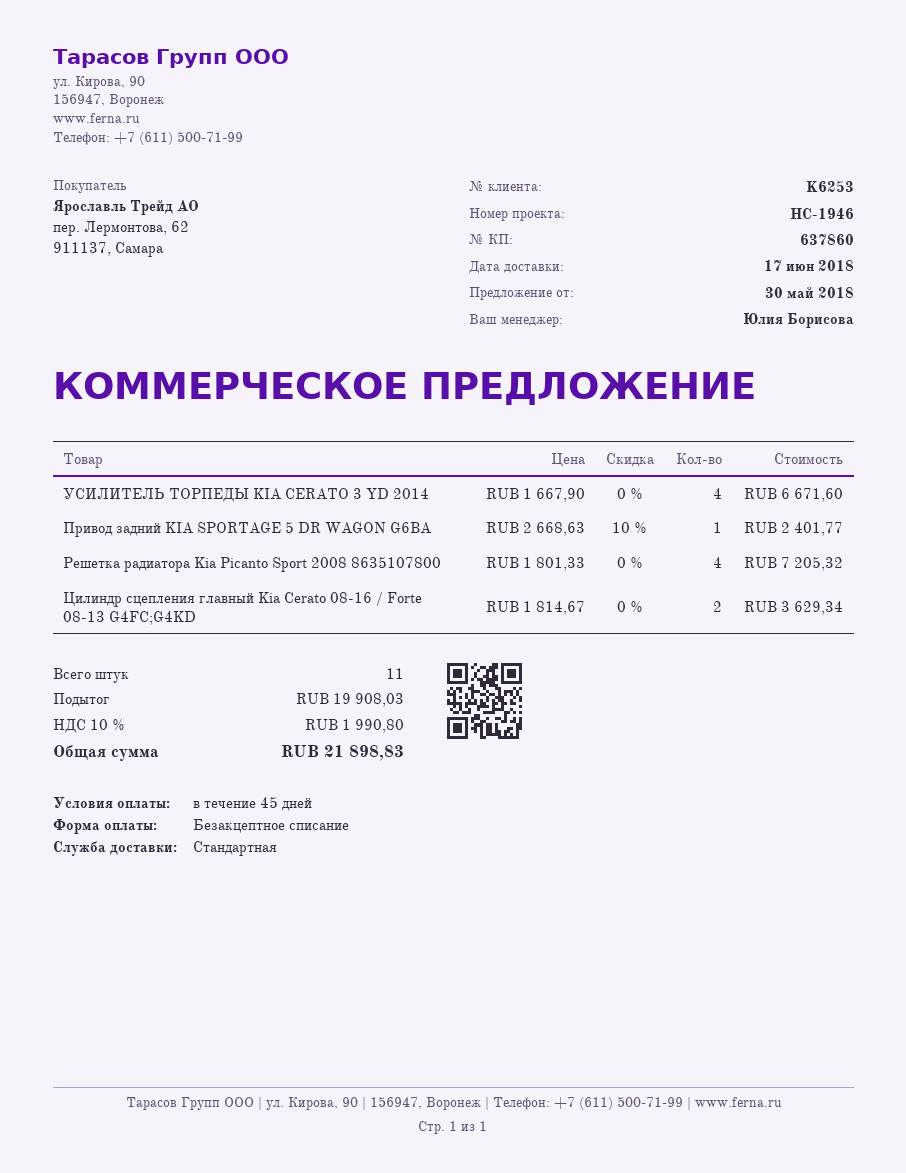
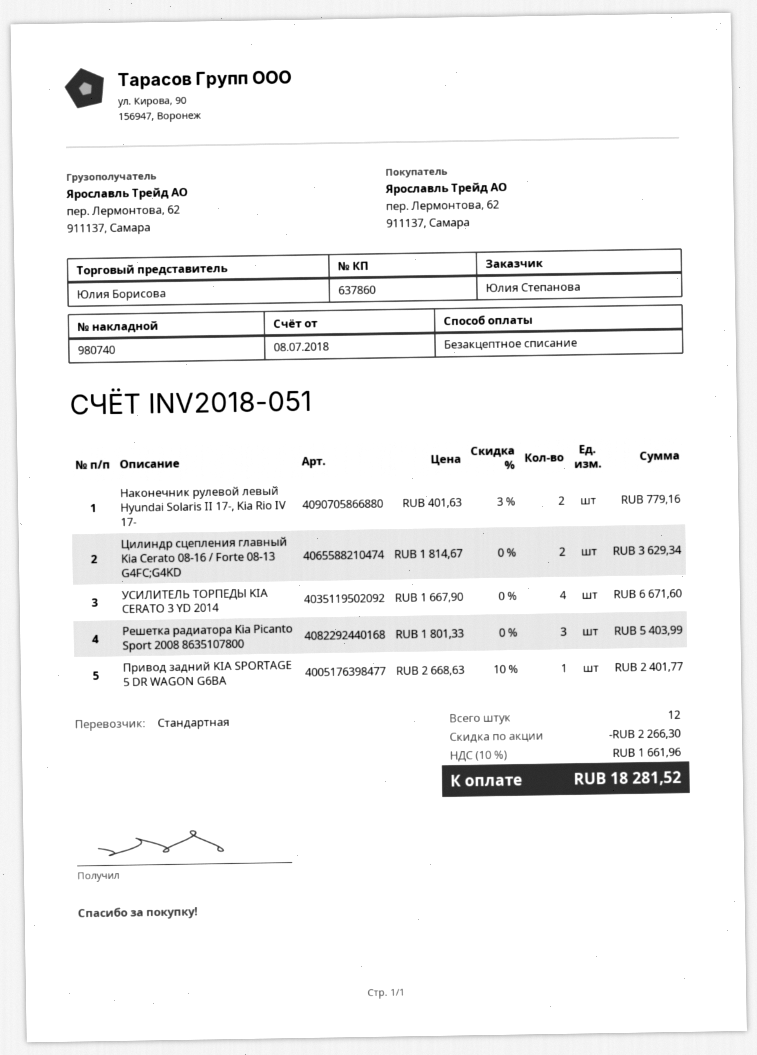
Решетка радиатора Kia Picanto Sport 2008 8635107800: 4 x 1801.33 = 7205.32 -> 3 x 1801.33 = 5403.99
Наконечник рулевой левый Hyundai Solaris II 17-, Kia Rio IV 17-: none -> 2 x 401.63 - 3% = 779.16
total quantity: 11 -> 12
discount: none -> 2266.30
tax: 10% = 1990.80 -> 10% = 1661.96
total: 21898.83 -> 18281.52

